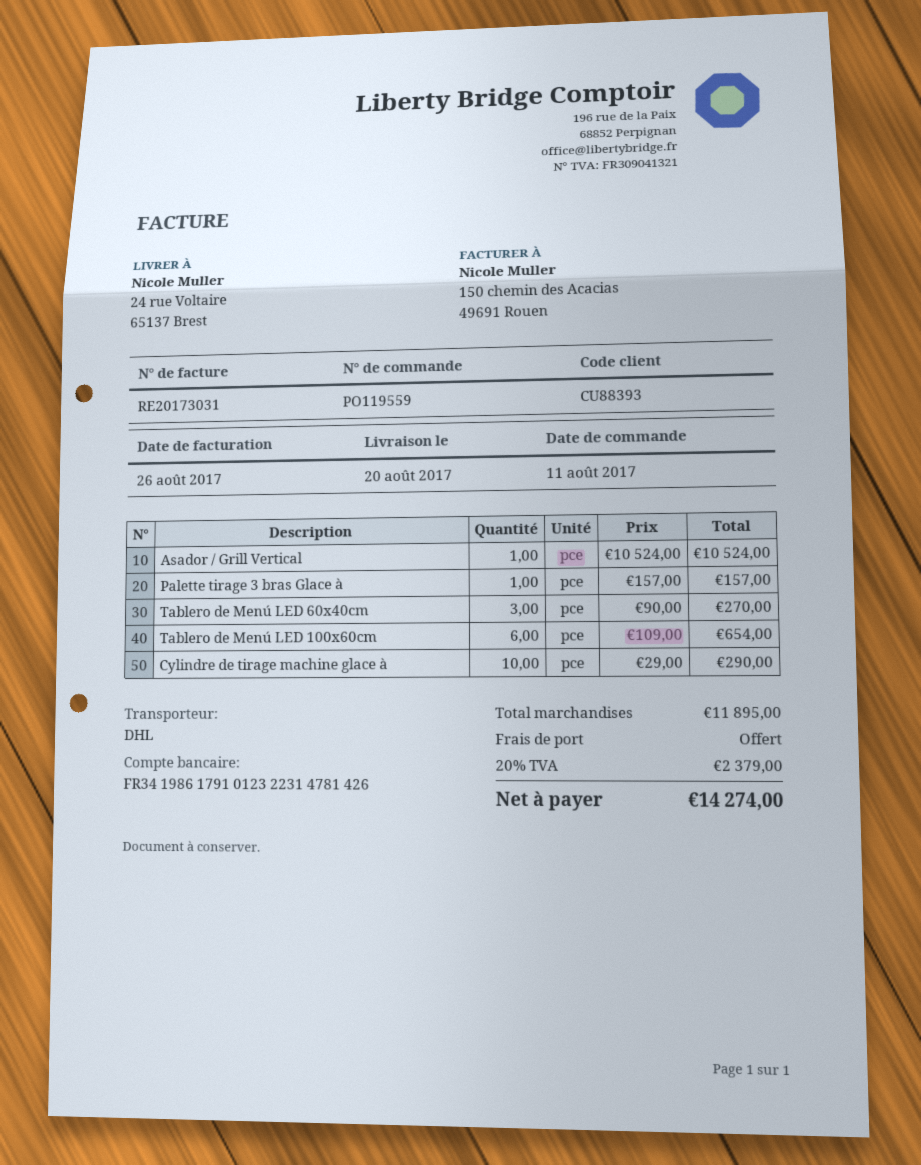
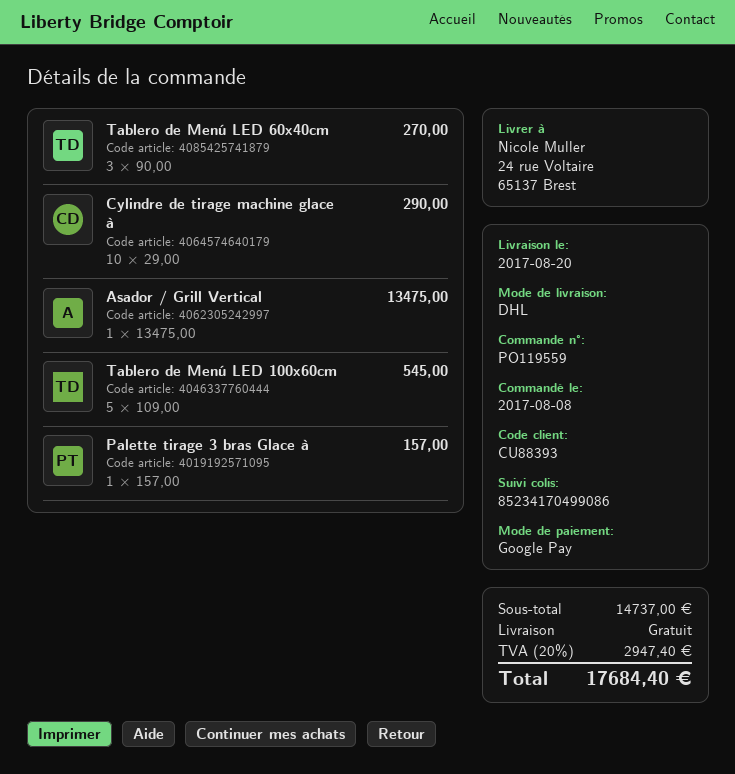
order date: 2017-08-11 -> 2017-08-08
Asador / Grill Vertical: 1 x 10524.00 = 10524.00 -> 1 x 13475.00 = 13475.00
Tablero de Menú LED 100x60cm: 6 x 109.00 = 654.00 -> 5 x 109.00 = 545.00
subtotal: 11895.00 -> 14737.00
tax: 20% = 2379.00 -> 20% = 2947.40
total: 14274.00 -> 17684.40

